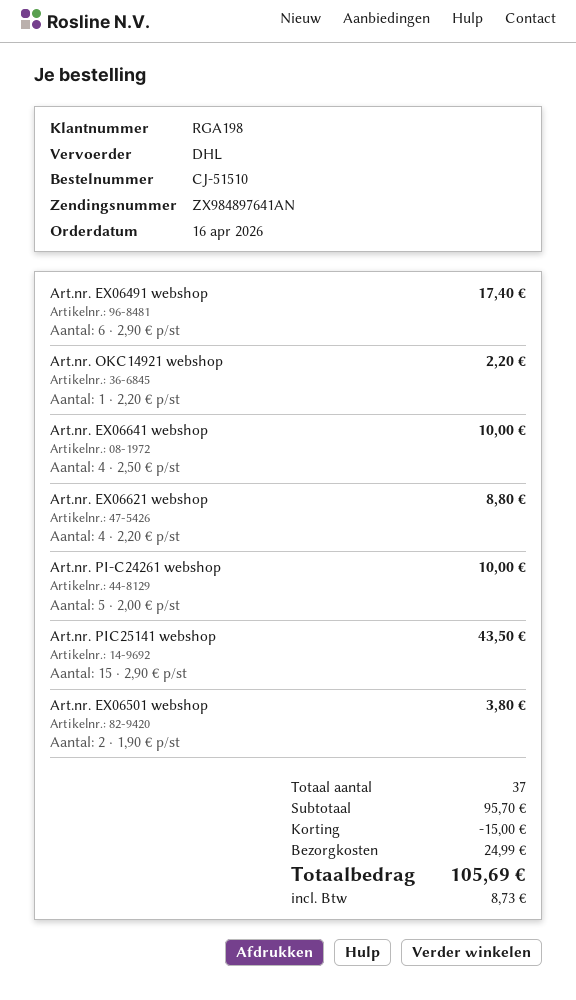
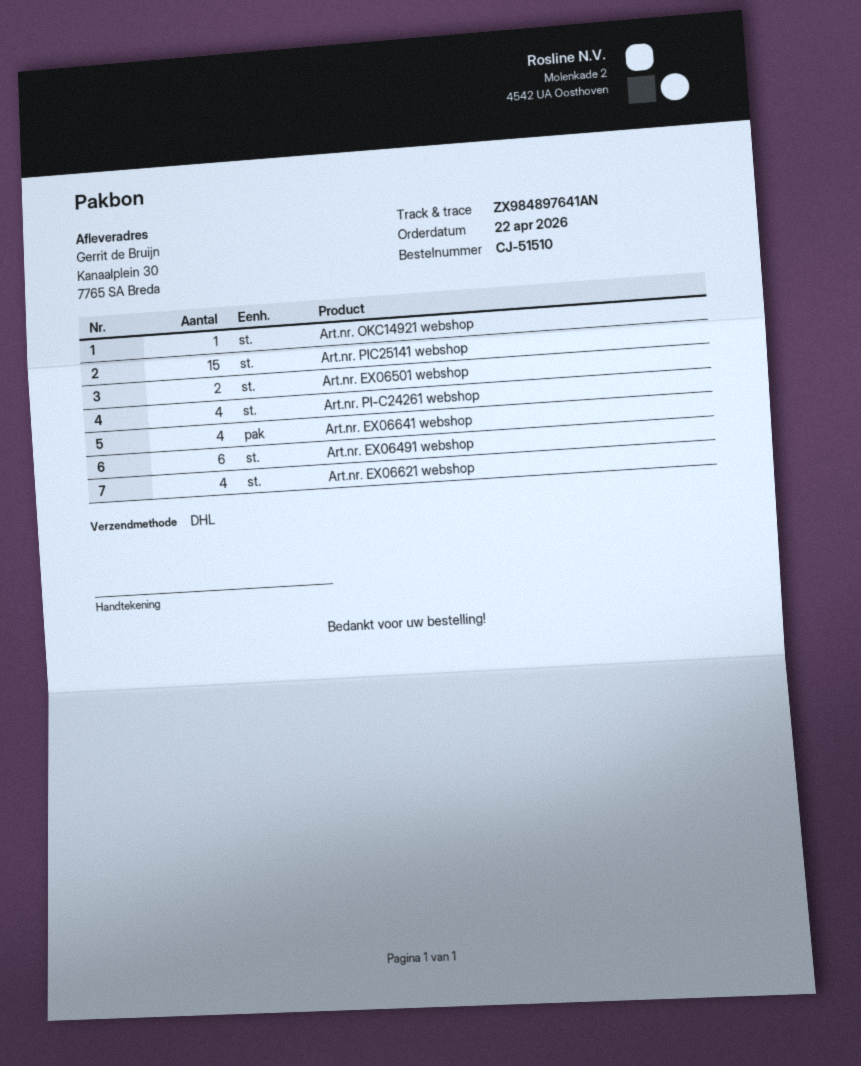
order date: 2026-04-16 -> 2026-04-22
Art.nr. PI-C24261 webshop: 5 -> 4

